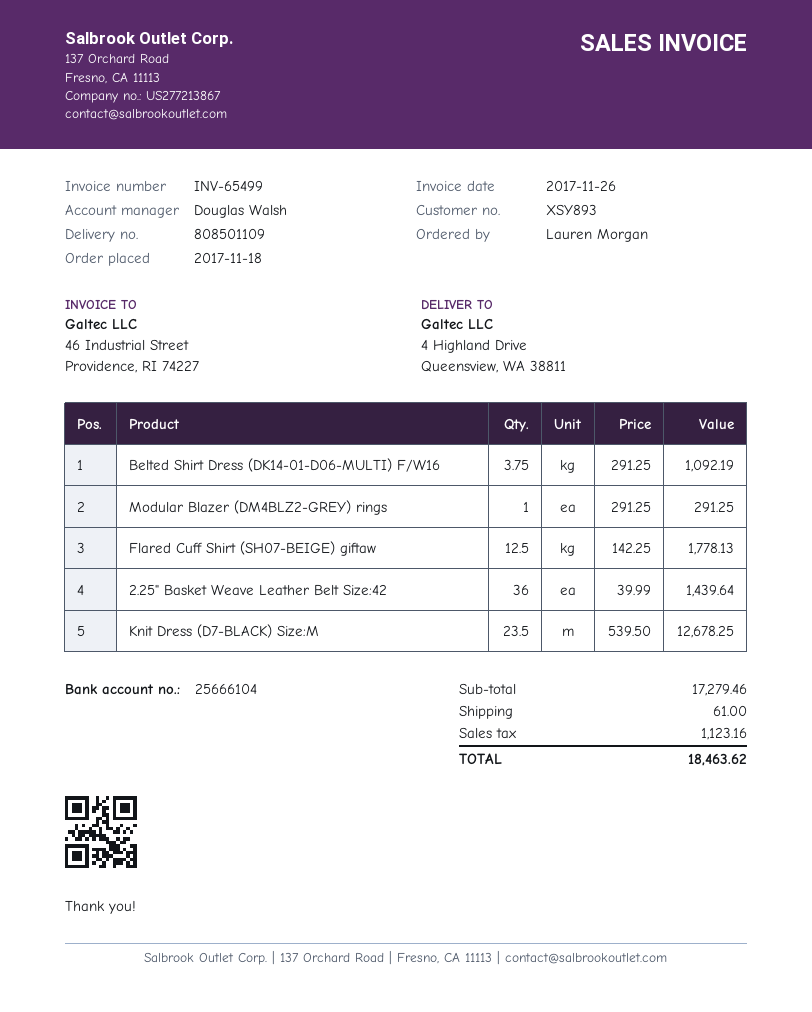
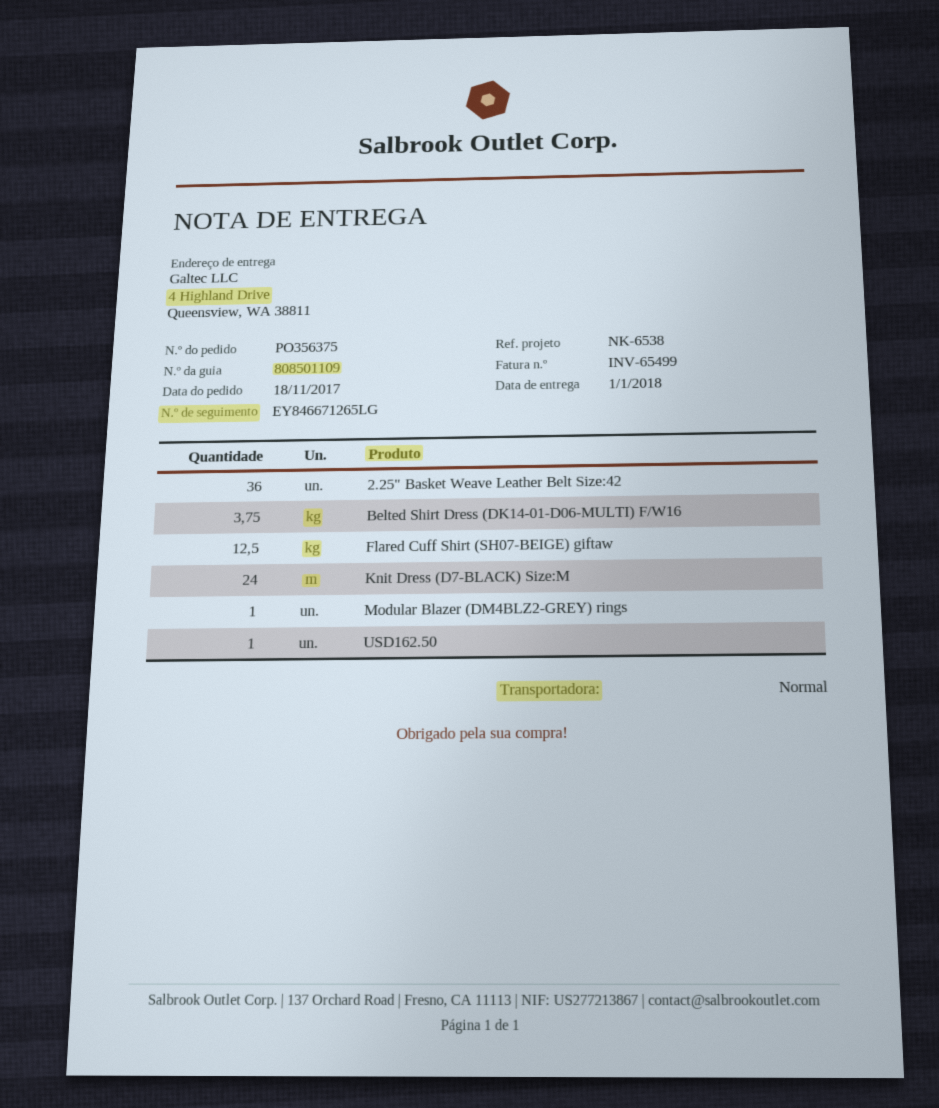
Knit Dress (D7-BLACK) Size:M: 23.5 -> 24
USD162.50: none -> 1

